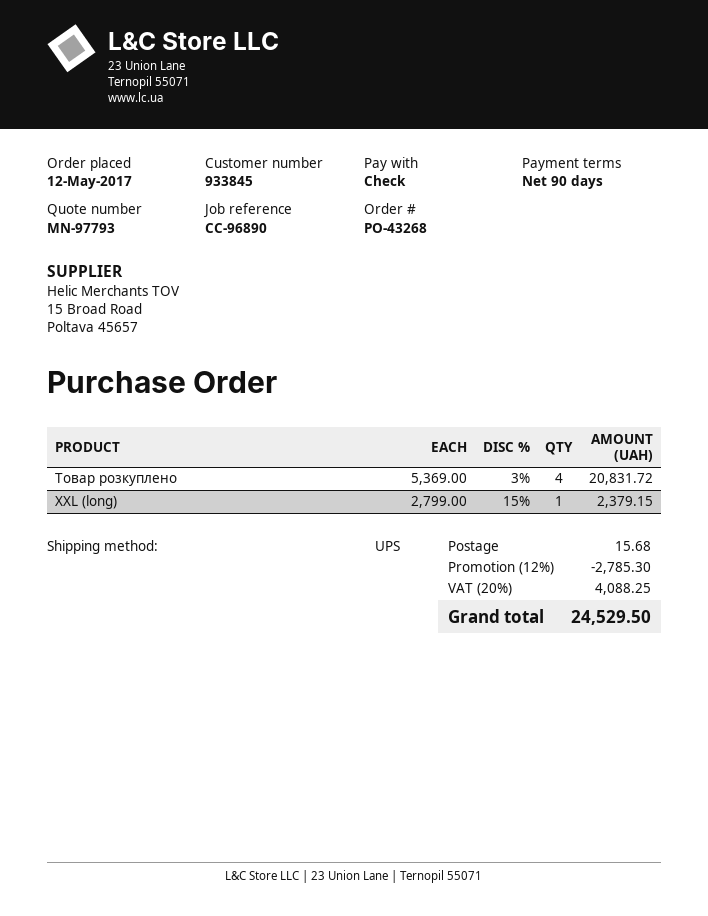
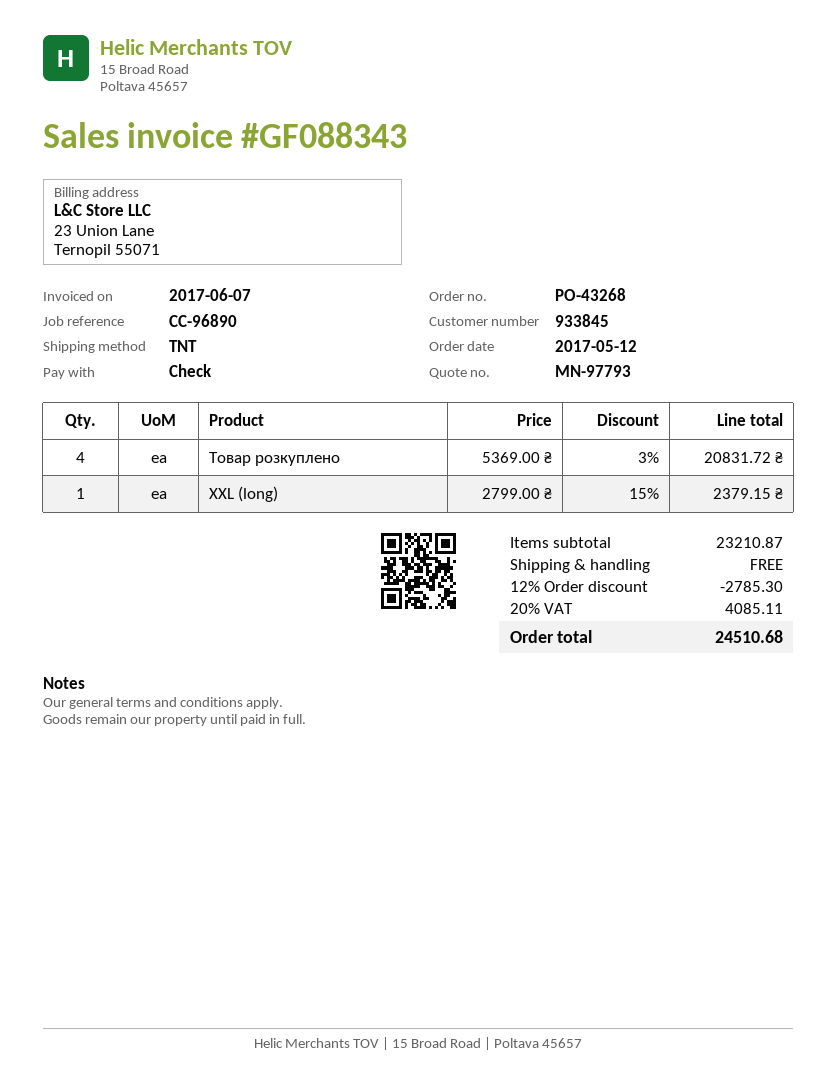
shipping method: UPS -> TNT
shipping: 15.68 -> 0.00
tax: 20% = 4088.25 -> 20% = 4085.11
total: 24529.50 -> 24510.68

